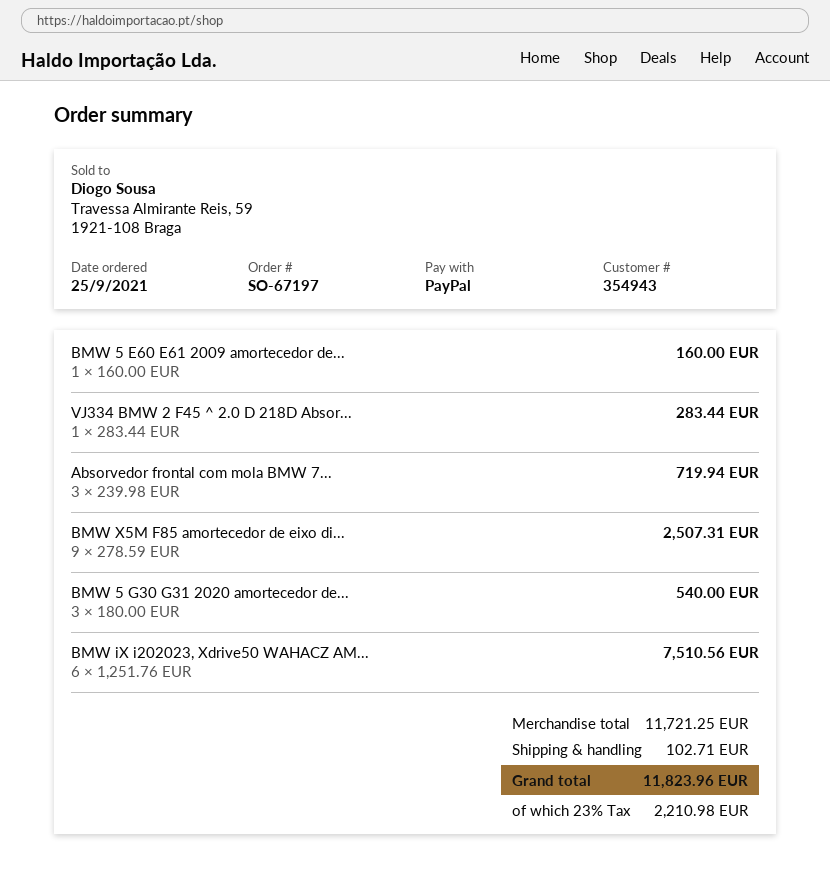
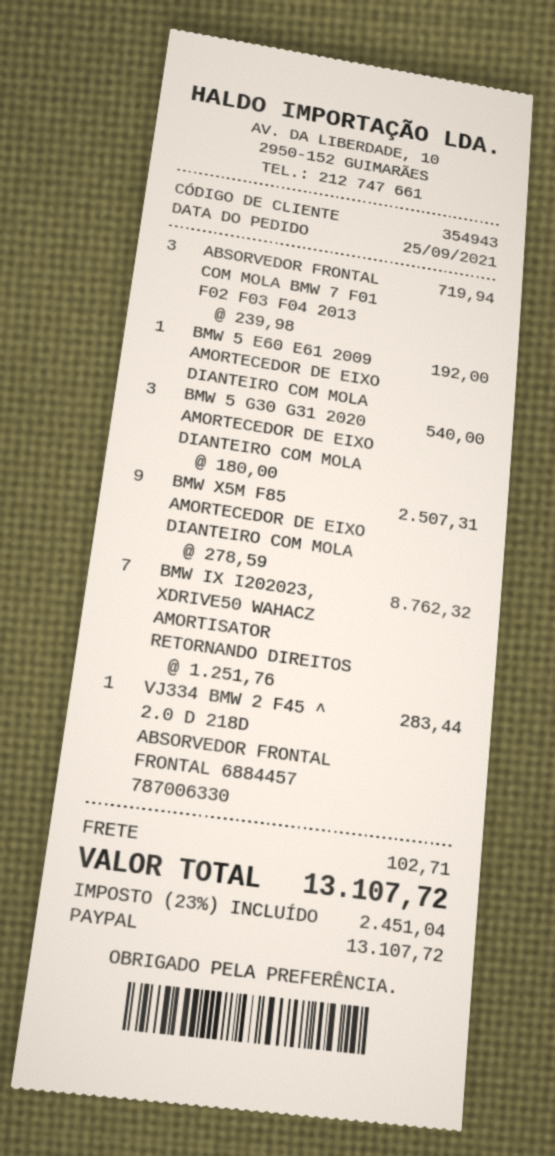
BMW 5 E60 E61 2009 amortecedor de...: 1 x 160.00 = 160.00 -> 1 x 192.00 = 192.00
BMW iX i202023, Xdrive50 WAHACZ AM...: 6 x 1251.76 = 7510.56 -> 7 x 1251.76 = 8762.32
tax: 23% = 2210.98 -> 23% = 2451.04
total: 11823.96 -> 13107.72

